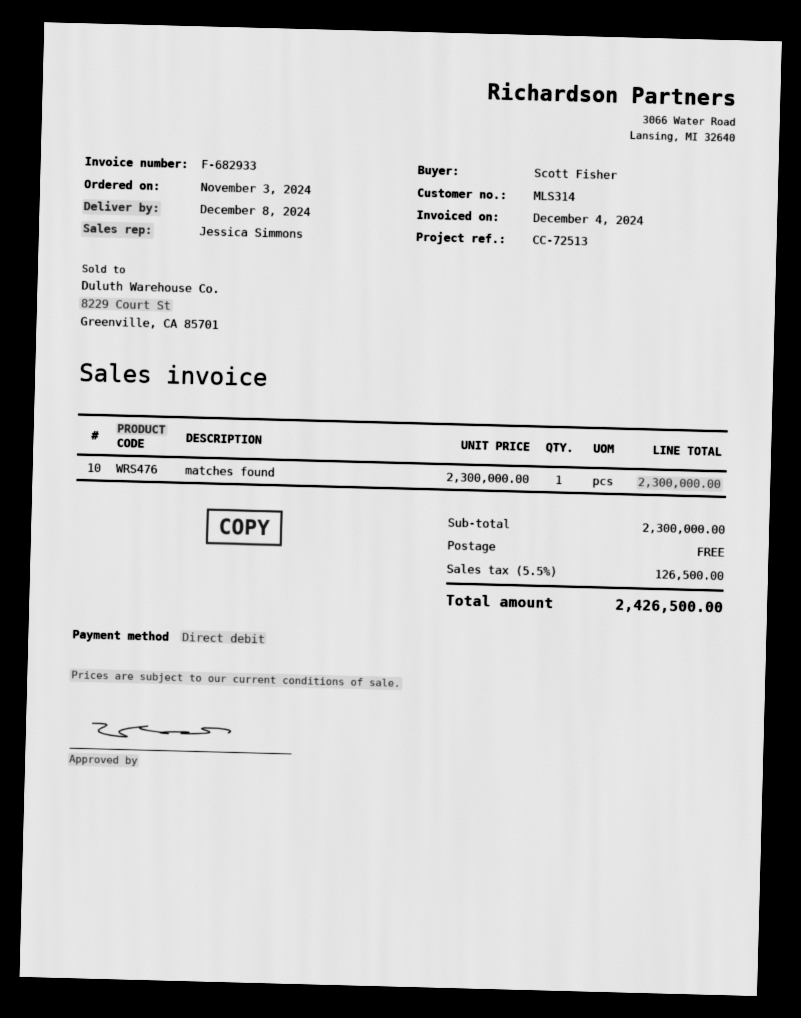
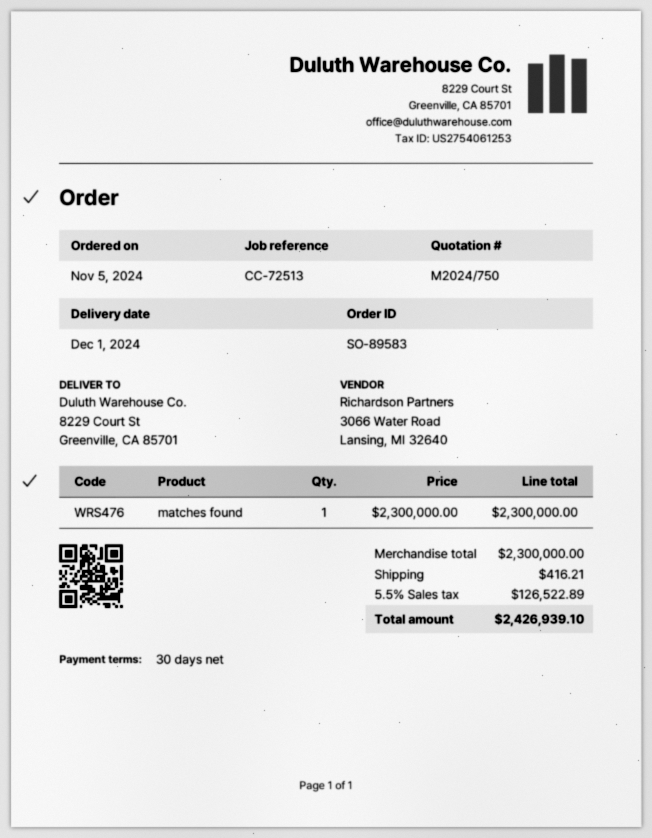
order date: 2024-11-03 -> 2024-11-05
delivery date: 2024-12-08 -> 2024-12-01
shipping: 0.00 -> 416.21
tax: 5.5% = 126500.00 -> 5.5% = 126522.89
total: 2426500.00 -> 2426939.10

